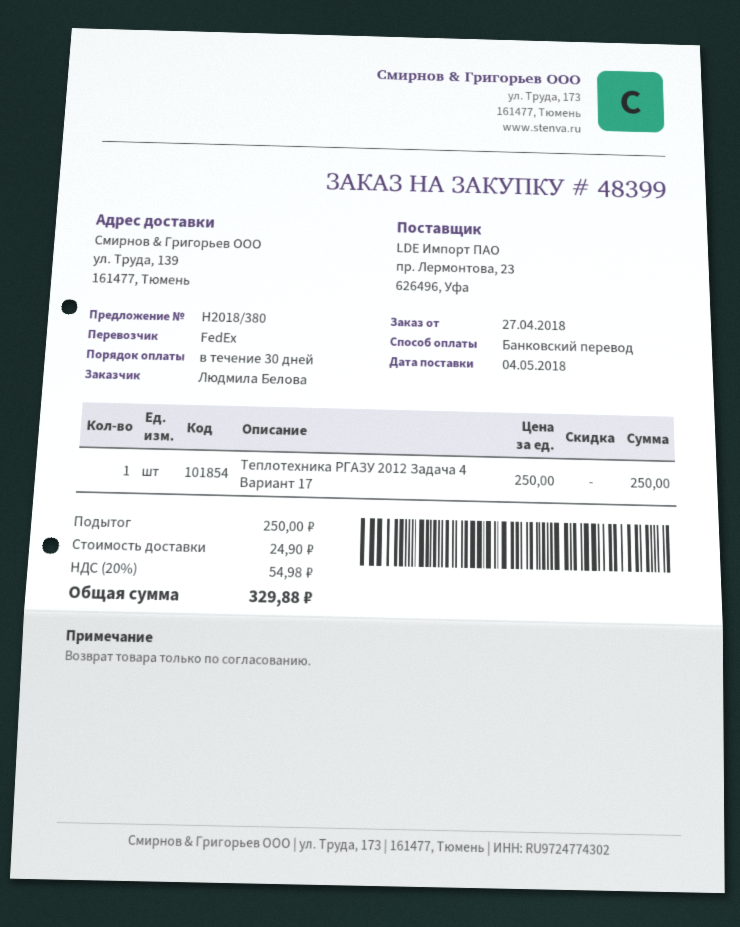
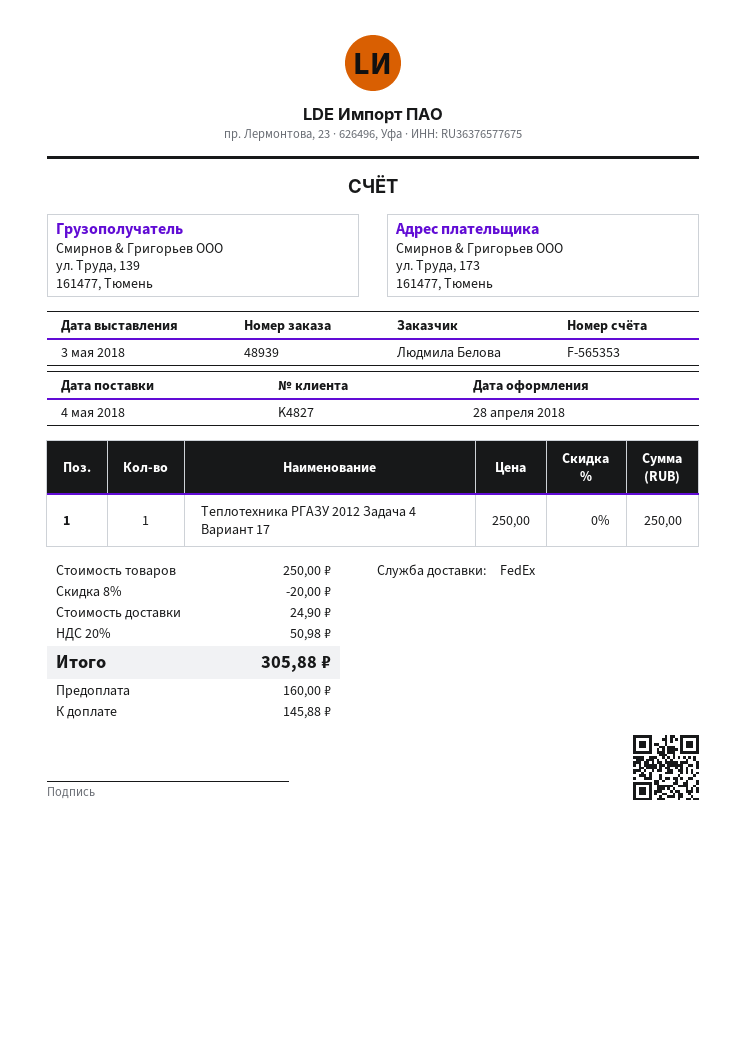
order number: 48399 -> 48939
order date: 2018-04-27 -> 2018-04-28
discount: none -> 8% = 20.00
tax: 20% = 54.98 -> 20% = 50.98
total: 329.88 -> 305.88

